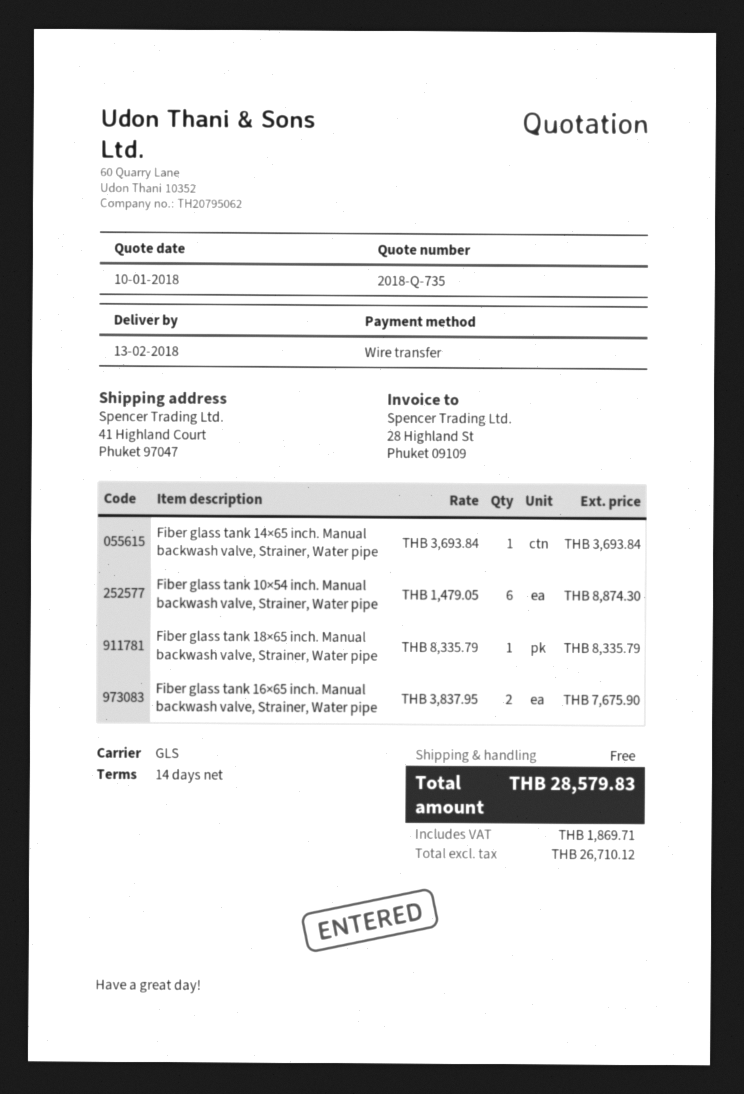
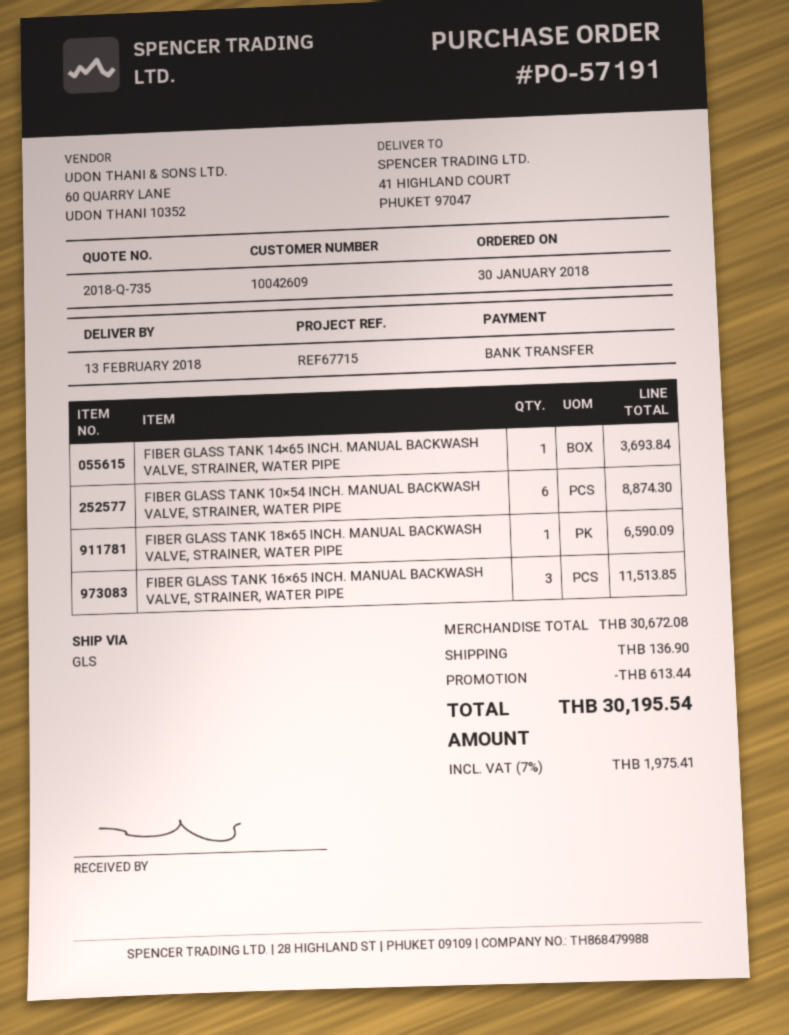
Fiber glass tank 18×65 inch. Manual backwash valve, Strainer, Water pipe: 1 for 8335.79 -> 1 for 6590.09
Fiber glass tank 16×65 inch. Manual backwash valve, Strainer, Water pipe: 2 for 7675.90 -> 3 for 11513.85
discount: none -> 613.44
shipping: 0.00 -> 136.90
tax: 1869.71 -> 1975.41
total: 28579.83 -> 30195.54

